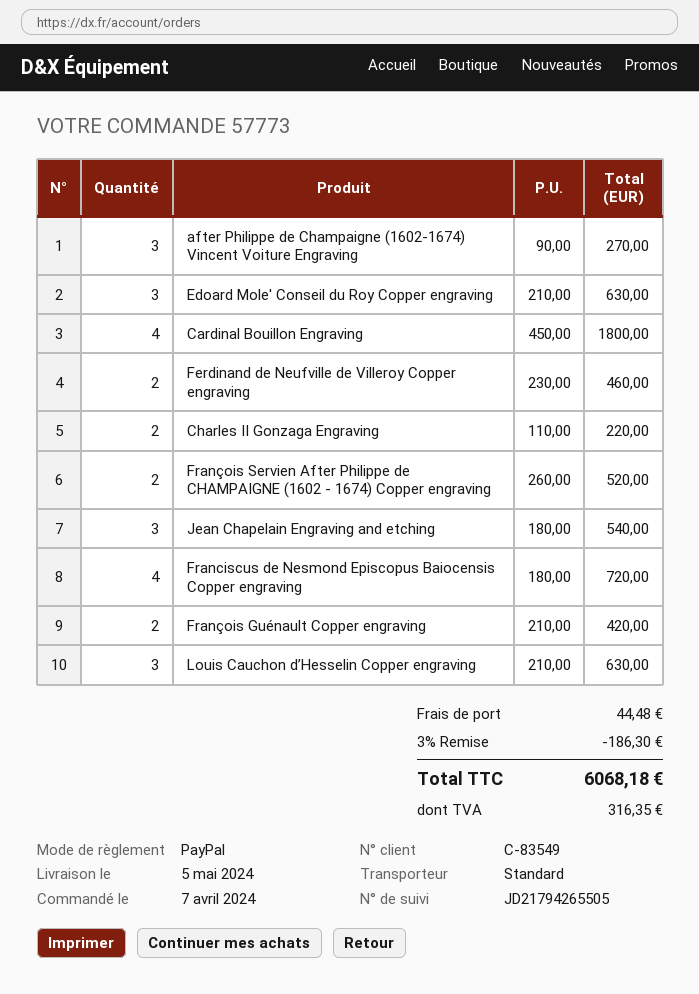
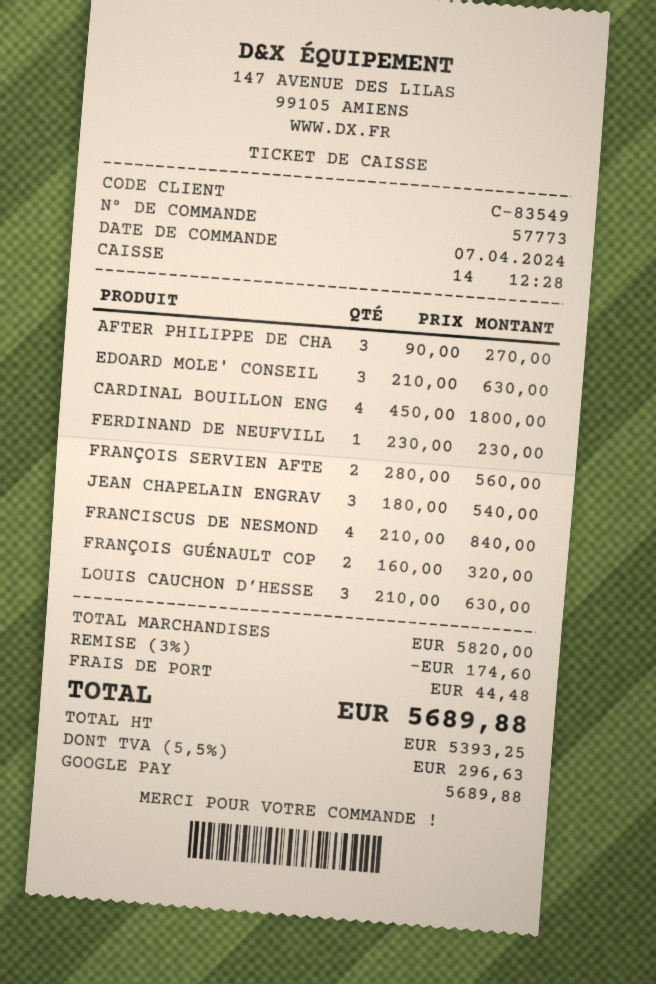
payment method: PayPal -> Google Pay
Ferdinand de Neufville de Villeroy Copper engraving: 2 x 230.00 = 460.00 -> 1 x 230.00 = 230.00
Charles II Gonzaga Engraving: 2 x 110.00 = 220.00 -> none
François Servien After Philippe de CHAMPAIGNE (1602 - 1674) Copper engraving: 2 x 260.00 = 520.00 -> 2 x 280.00 = 560.00
Franciscus de Nesmond Episcopus Baiocensis Copper engraving: 4 x 180.00 = 720.00 -> 4 x 210.00 = 840.00
François Guénault Copper engraving: 2 x 210.00 = 420.00 -> 2 x 160.00 = 320.00
discount: 3% = 186.30 -> 3% = 174.60
tax: 316.35 -> 296.63
total: 6068.18 -> 5689.88

